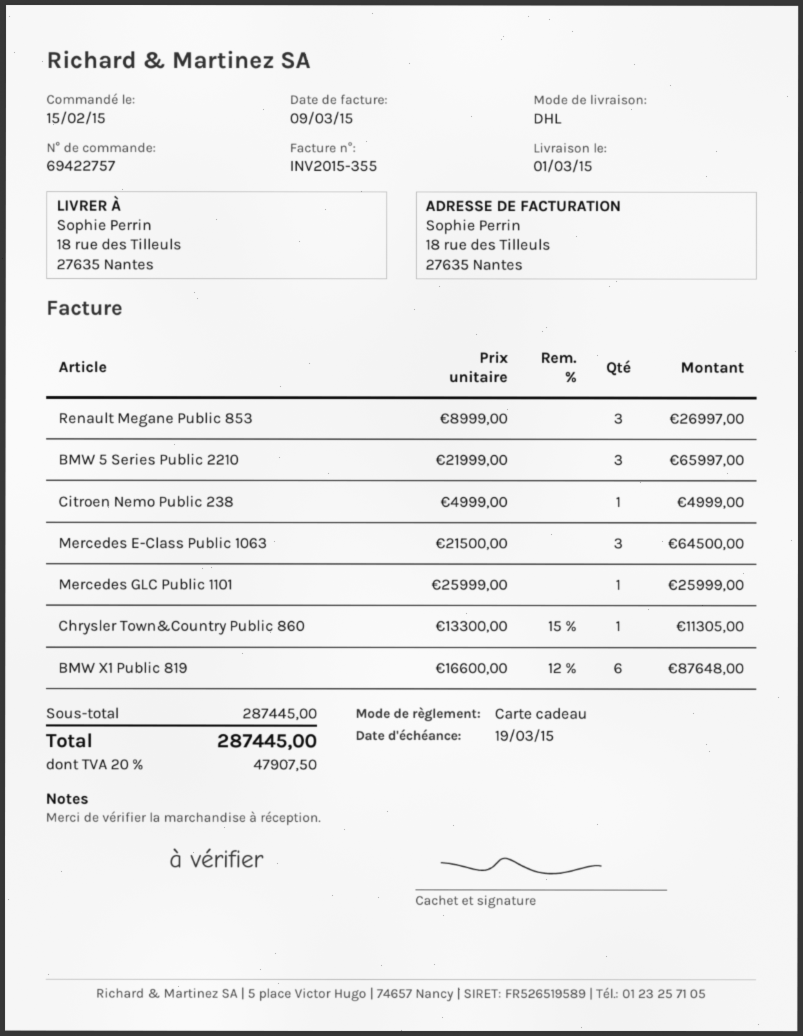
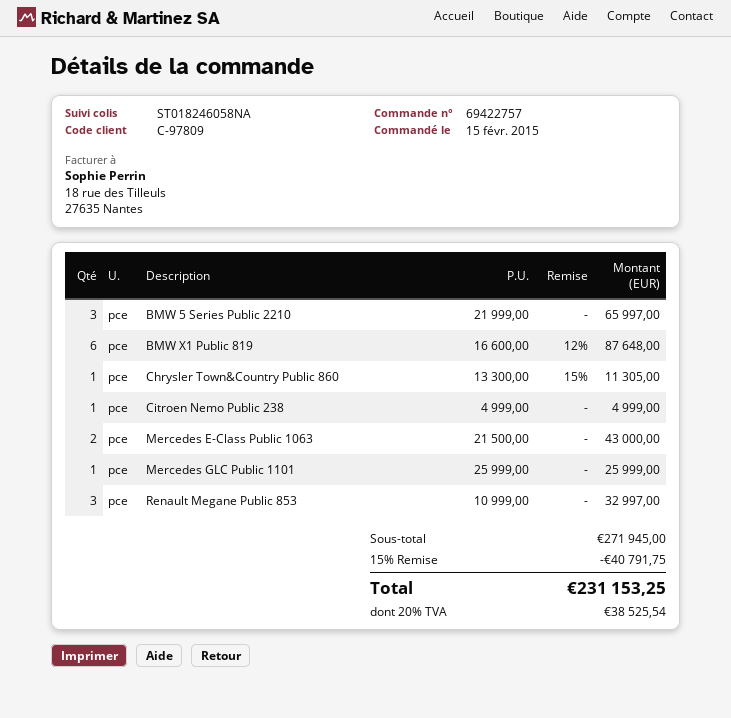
Renault Megane Public 853: 3 x 8999.00 = 26997.00 -> 3 x 10999.00 = 32997.00
Mercedes E-Class Public 1063: 3 x 21500.00 = 64500.00 -> 2 x 21500.00 = 43000.00
subtotal: 287445.00 -> 271945.00
discount: none -> 15% = 40791.75
tax: 20% = 47907.50 -> 20% = 38525.54
total: 287445.00 -> 231153.25

